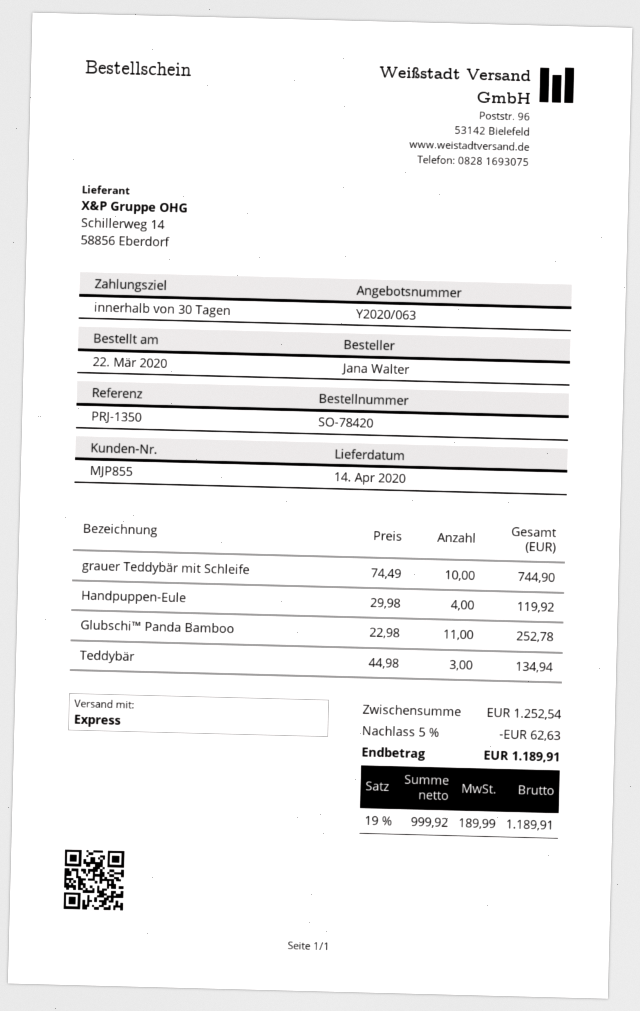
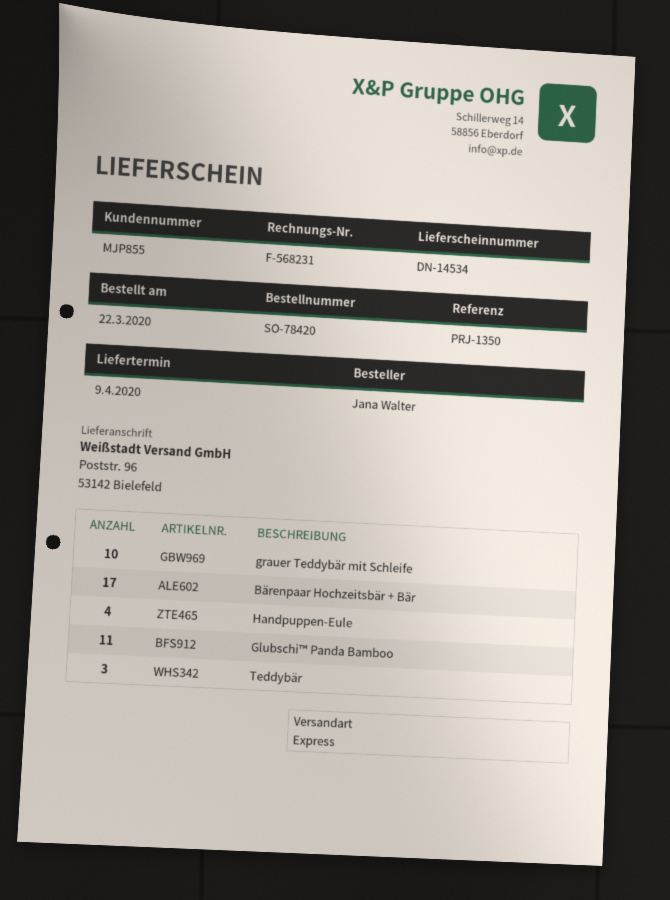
delivery date: 2020-04-14 -> 2020-04-09
Bärenpaar Hochzeitsbär + Bär: none -> 17

